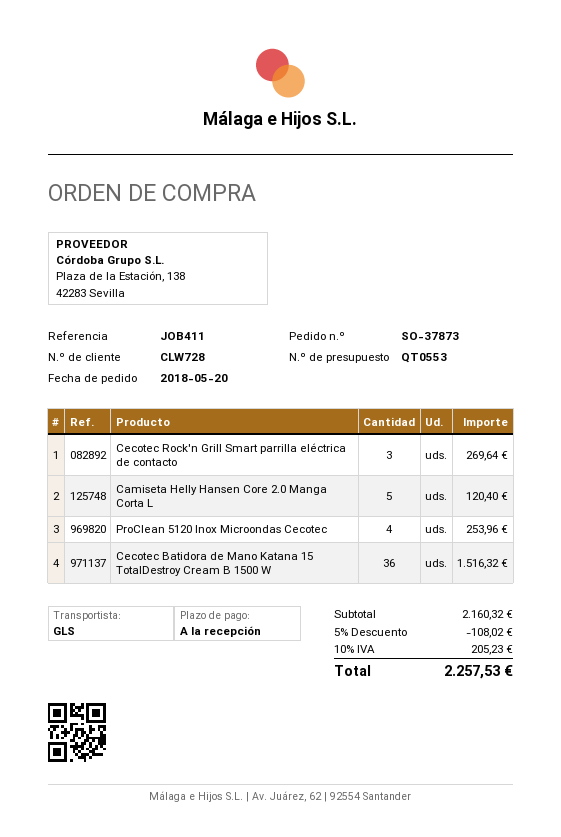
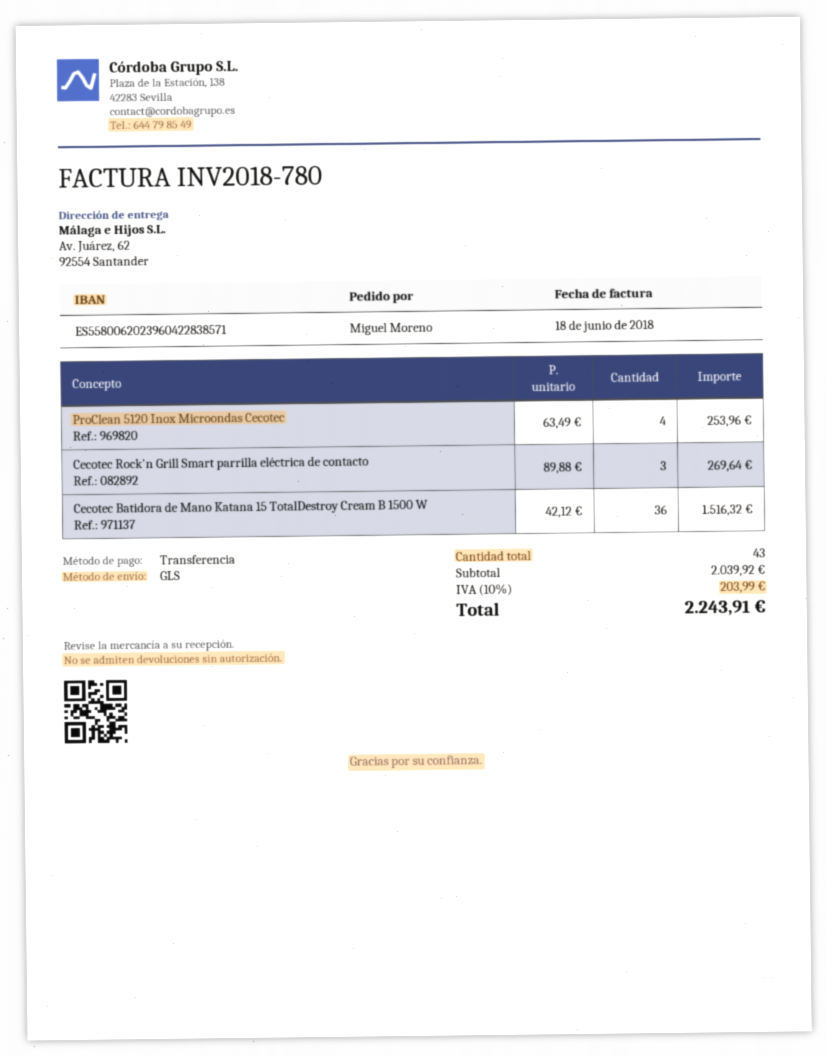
Camiseta Helly Hansen Core 2.0 Manga Corta L: 5 for 120.40 -> none
subtotal: 2160.32 -> 2039.92
discount: 5% = 108.02 -> none
tax: 10% = 205.23 -> 10% = 203.99
total: 2257.53 -> 2243.91

